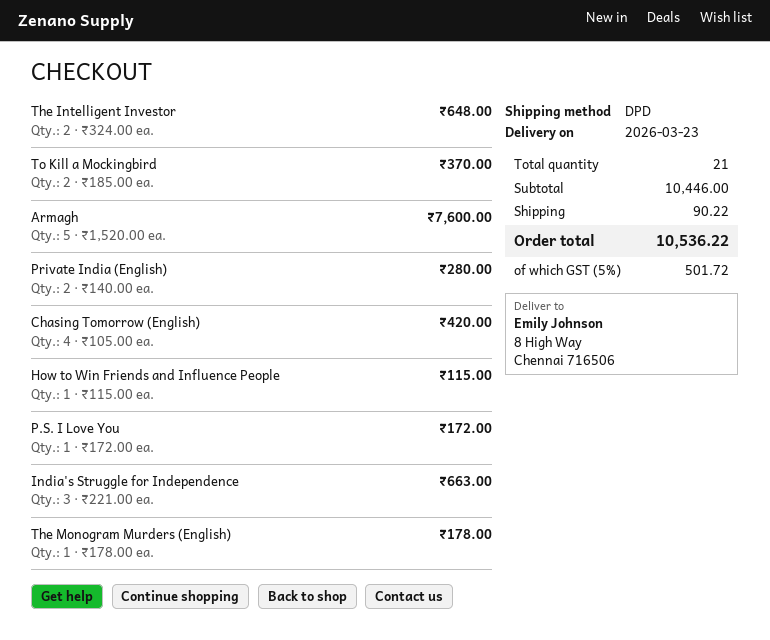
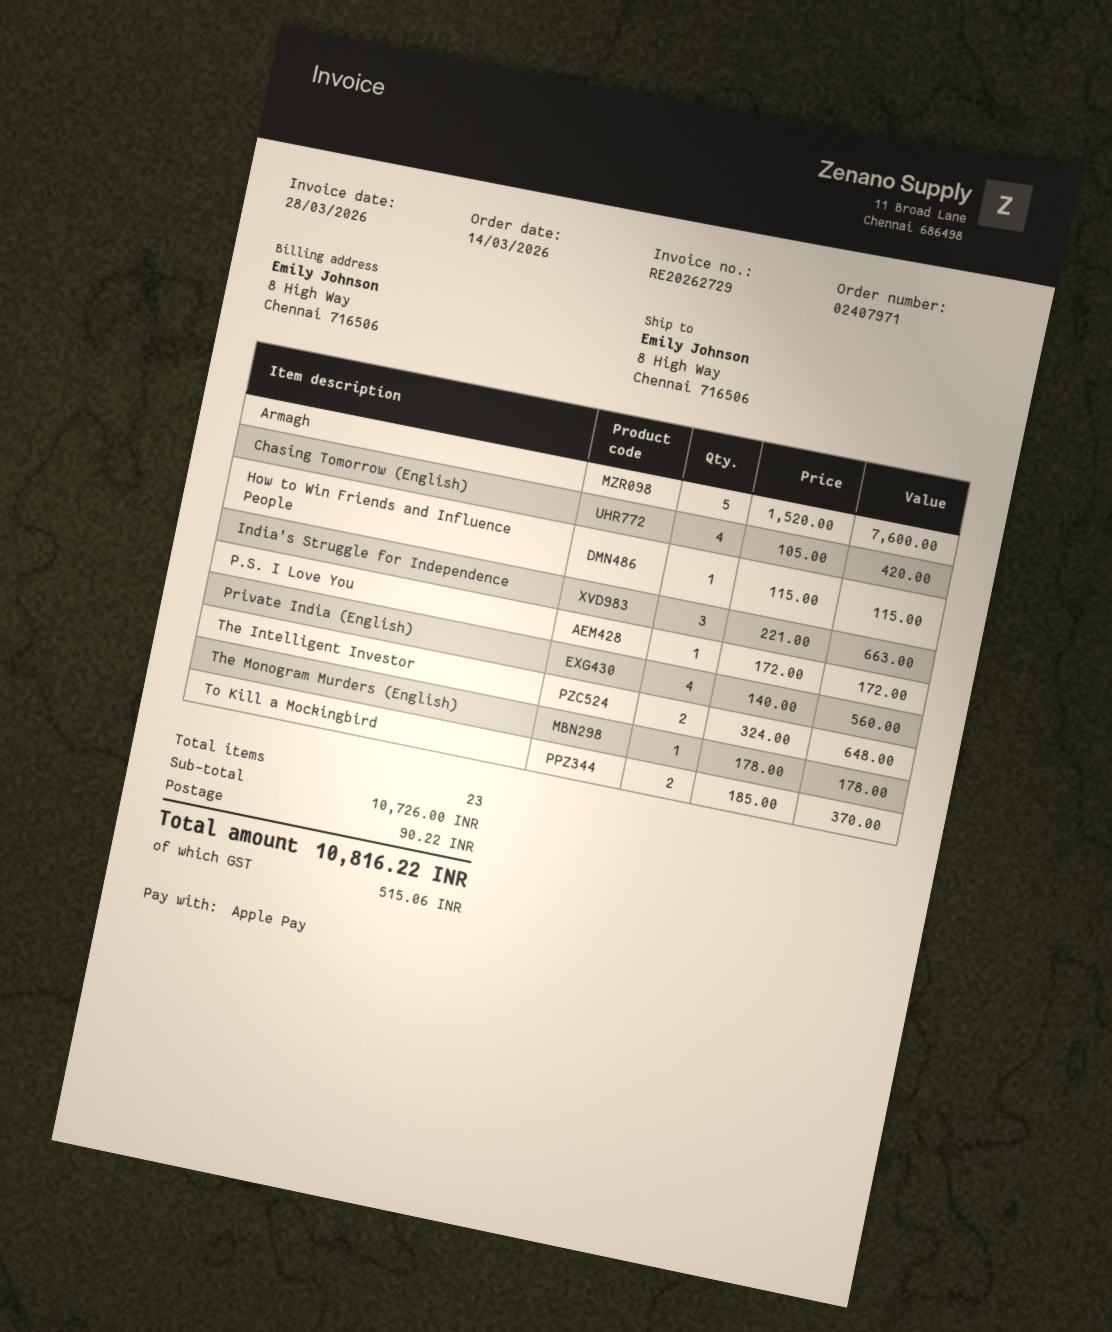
Private India (English): 2 x 140.00 = 280.00 -> 4 x 140.00 = 560.00
total quantity: 21 -> 23
subtotal: 10446.00 -> 10726.00
tax: 501.72 -> 515.06
total: 10536.22 -> 10816.22

